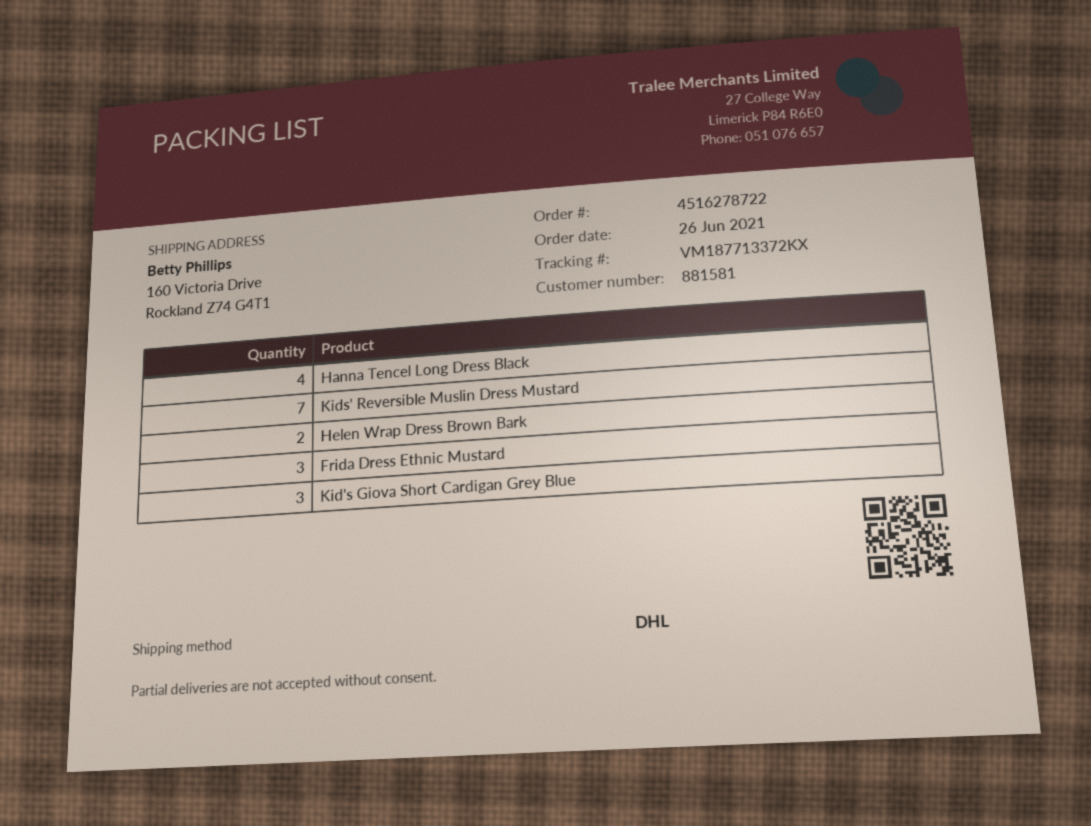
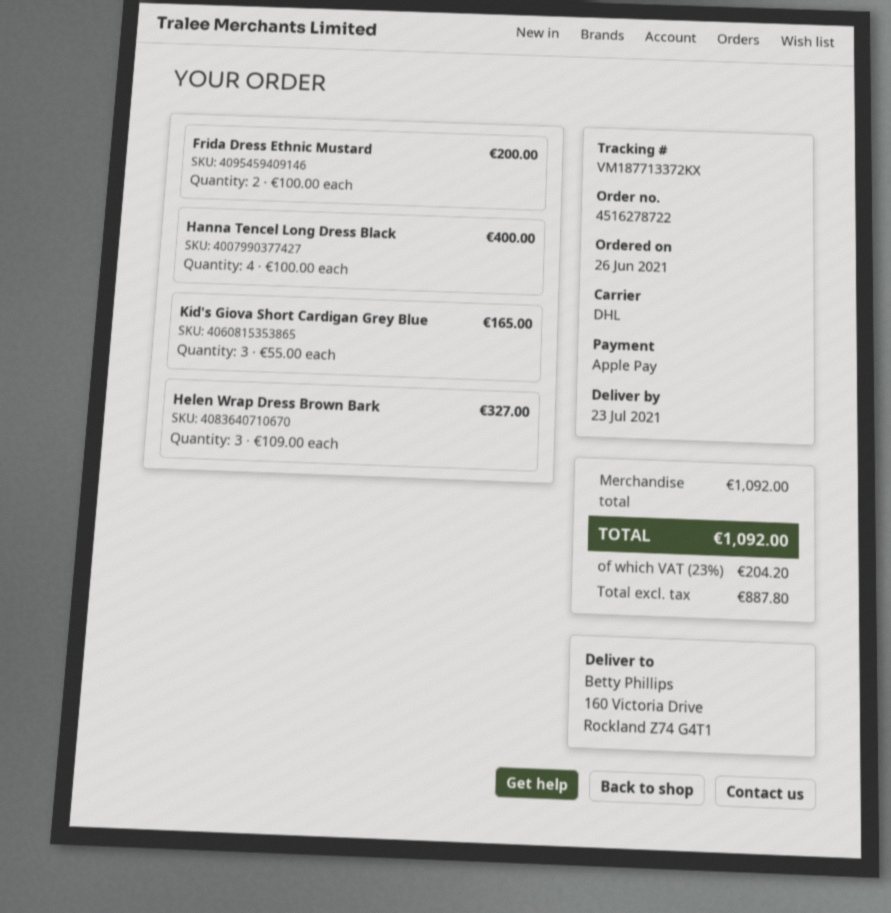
Kids' Reversible Muslin Dress Mustard: 7 -> none
Helen Wrap Dress Brown Bark: 2 -> 3
Frida Dress Ethnic Mustard: 3 -> 2

